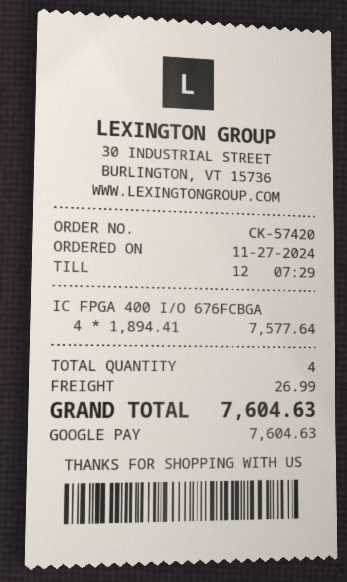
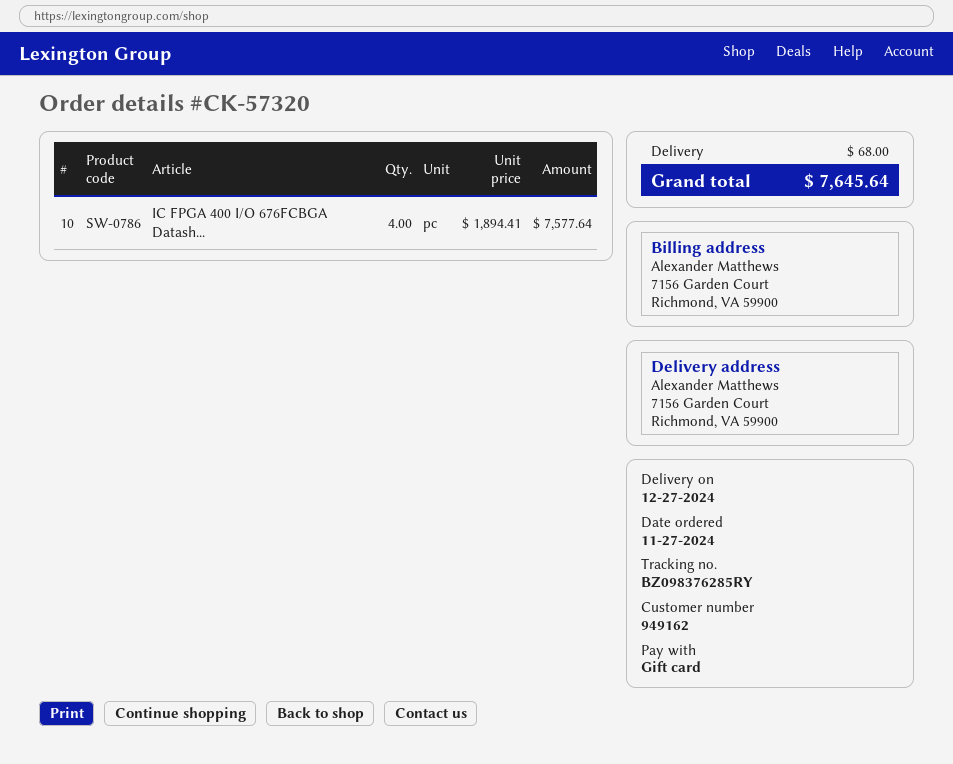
order number: CK-57420 -> CK-57320
payment method: Google Pay -> gift card
shipping: 26.99 -> 68.00
total: 7604.63 -> 7645.64

